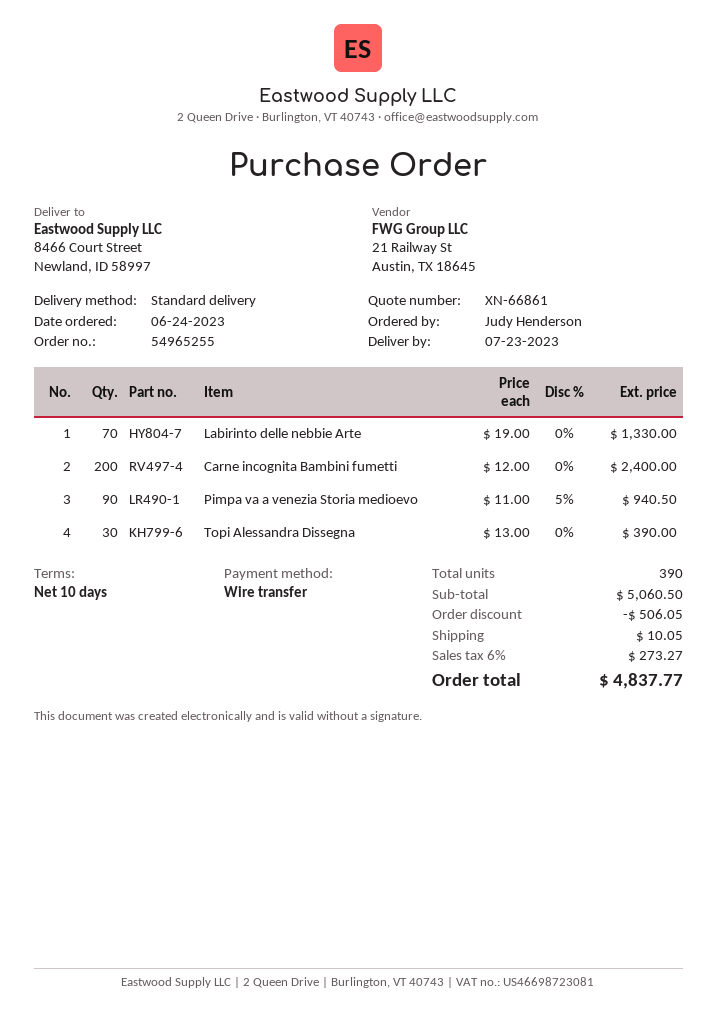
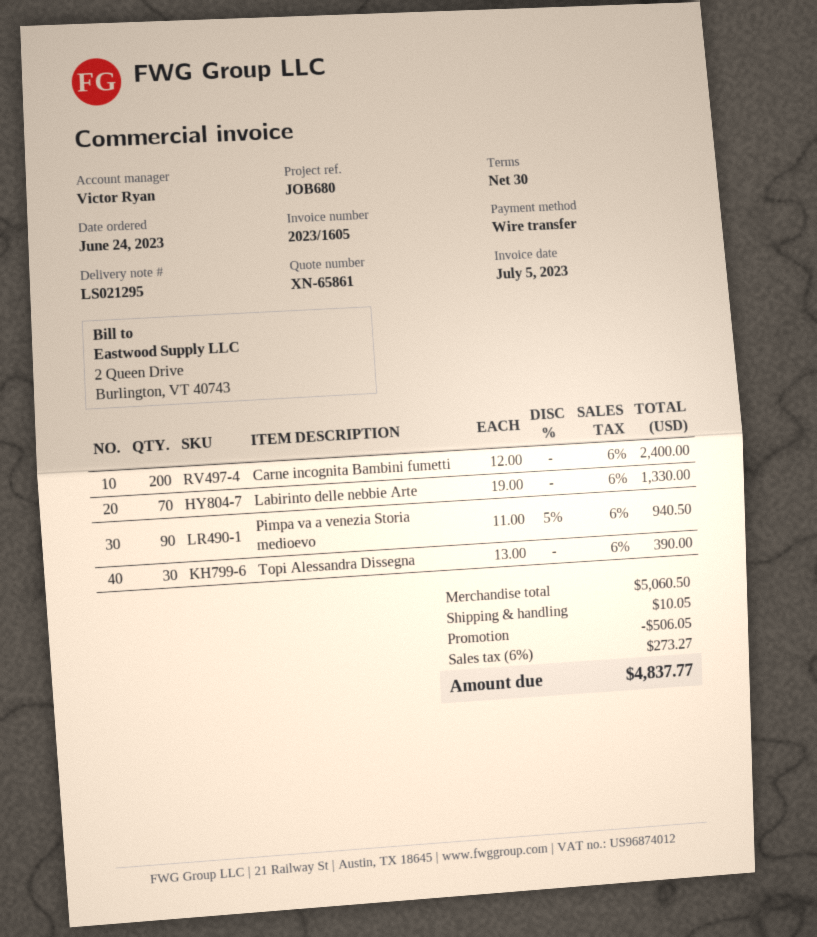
quote number: XN-66861 -> XN-65861
payment terms: 10 days -> 30 days

